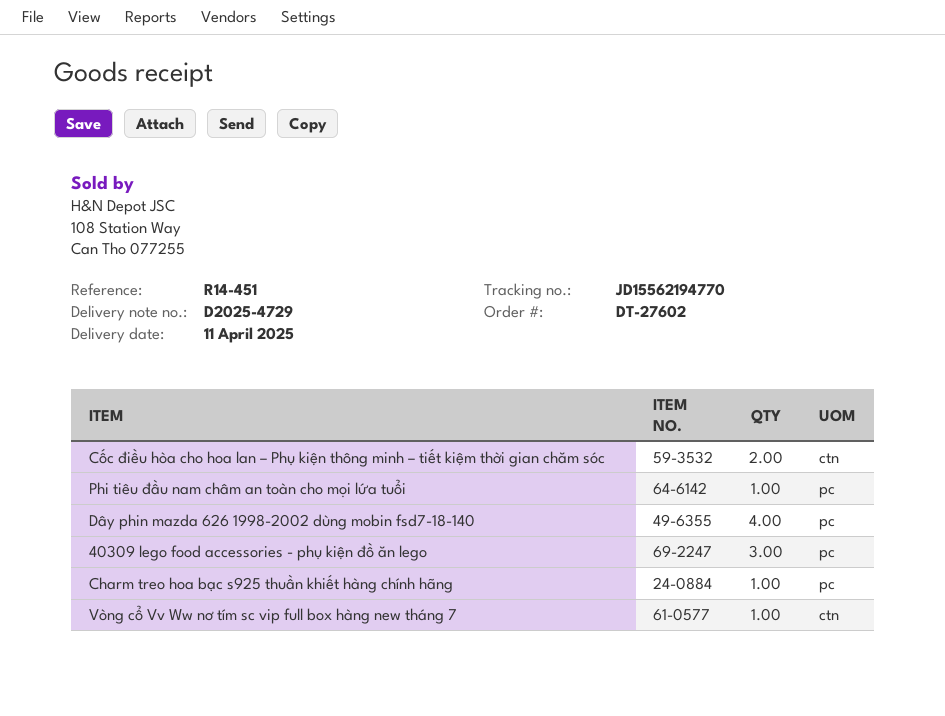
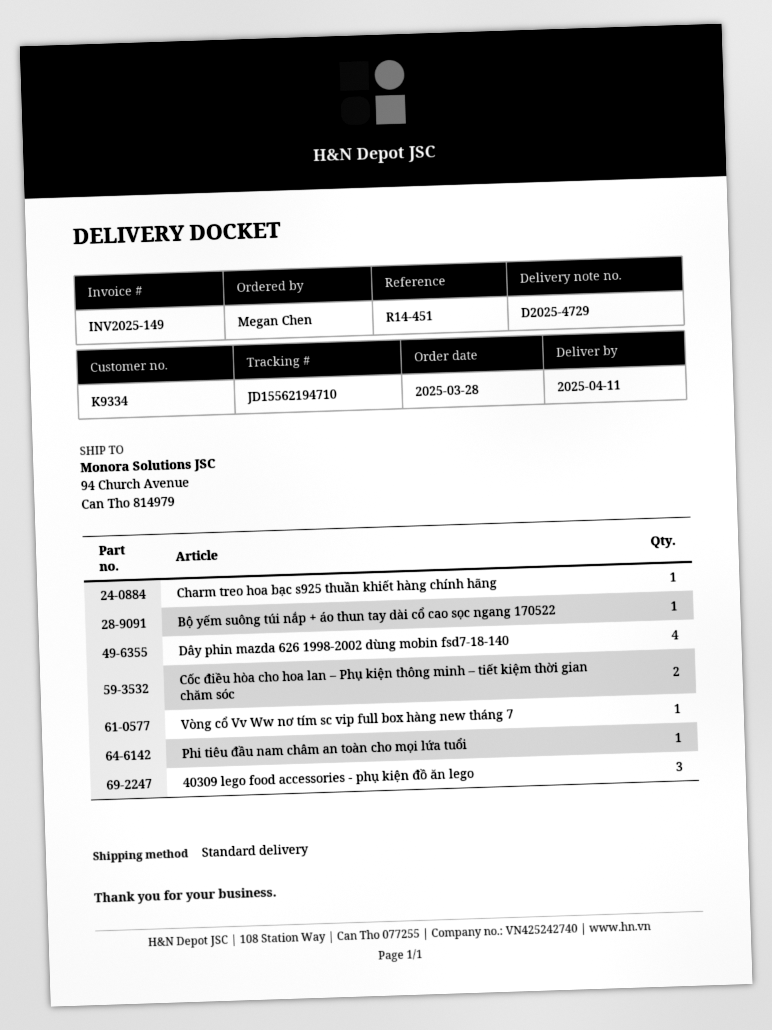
tracking number: JD15562194770 -> JD15562194710
Bộ yếm suông túi nắp + áo thun tay dài cổ cao sọc ngang 170522: none -> 1

